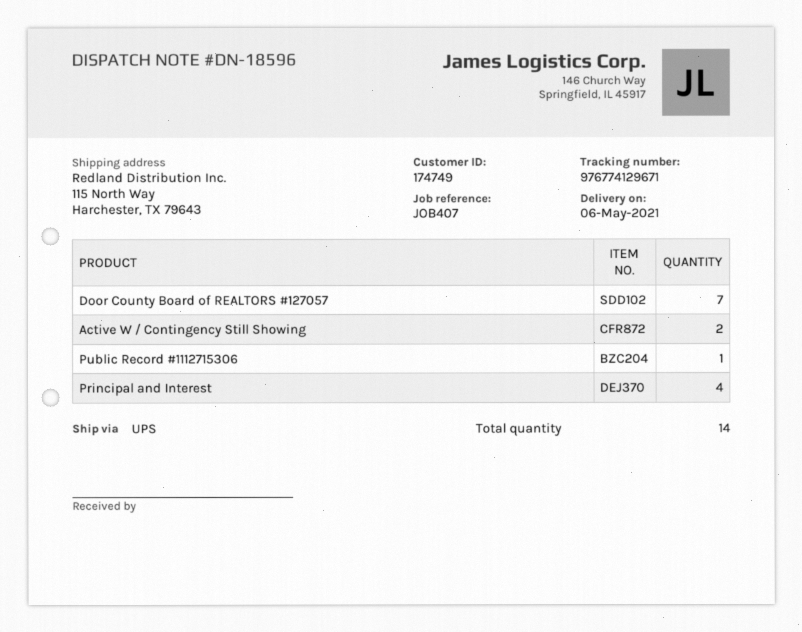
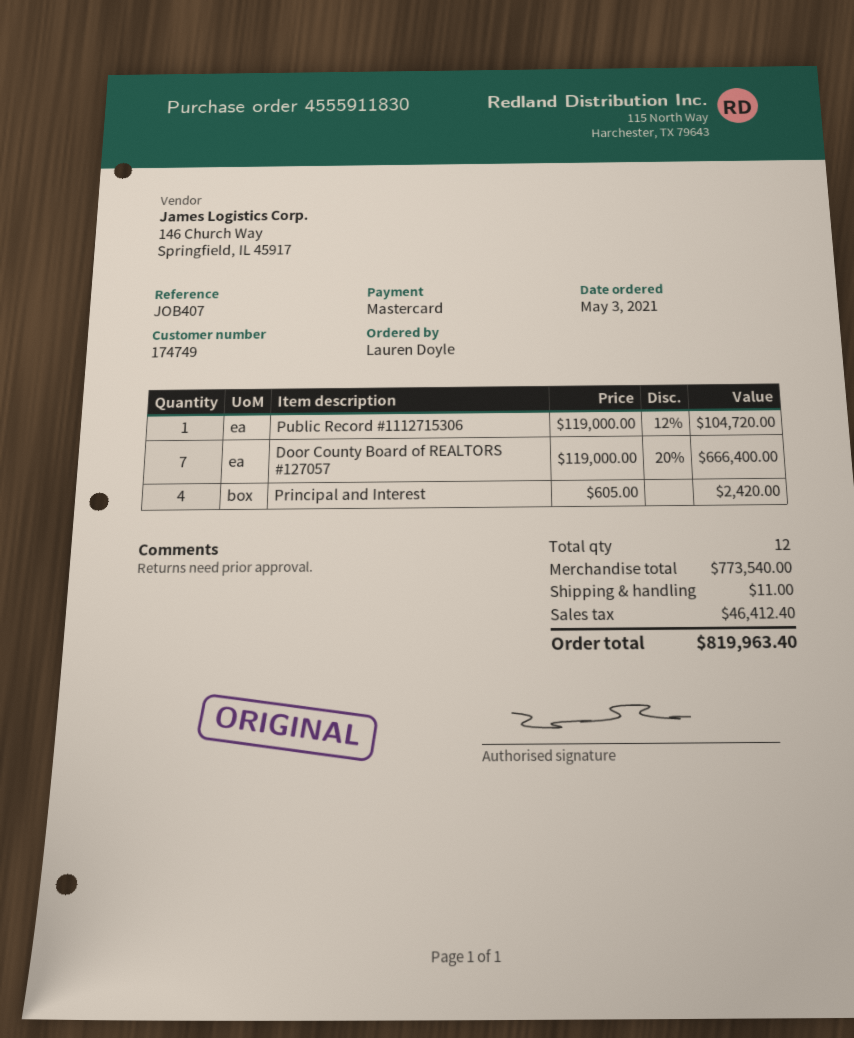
Active W / Contingency Still Showing: 2 -> none
total quantity: 14 -> 12

